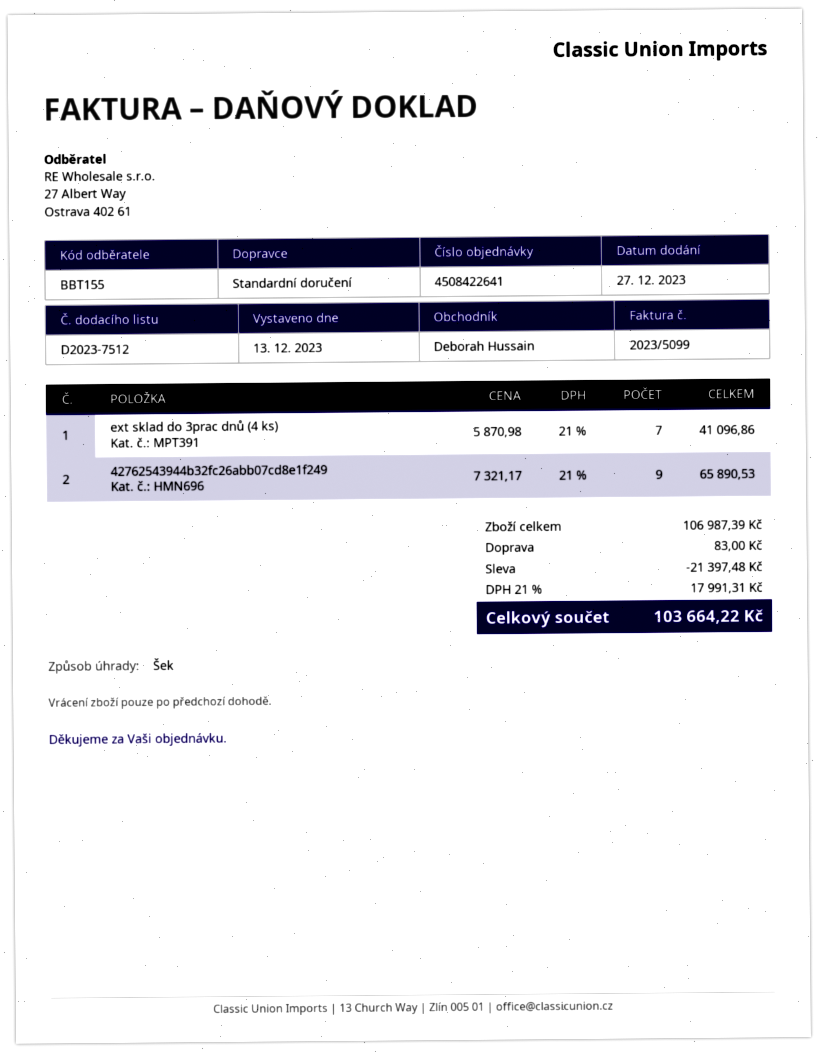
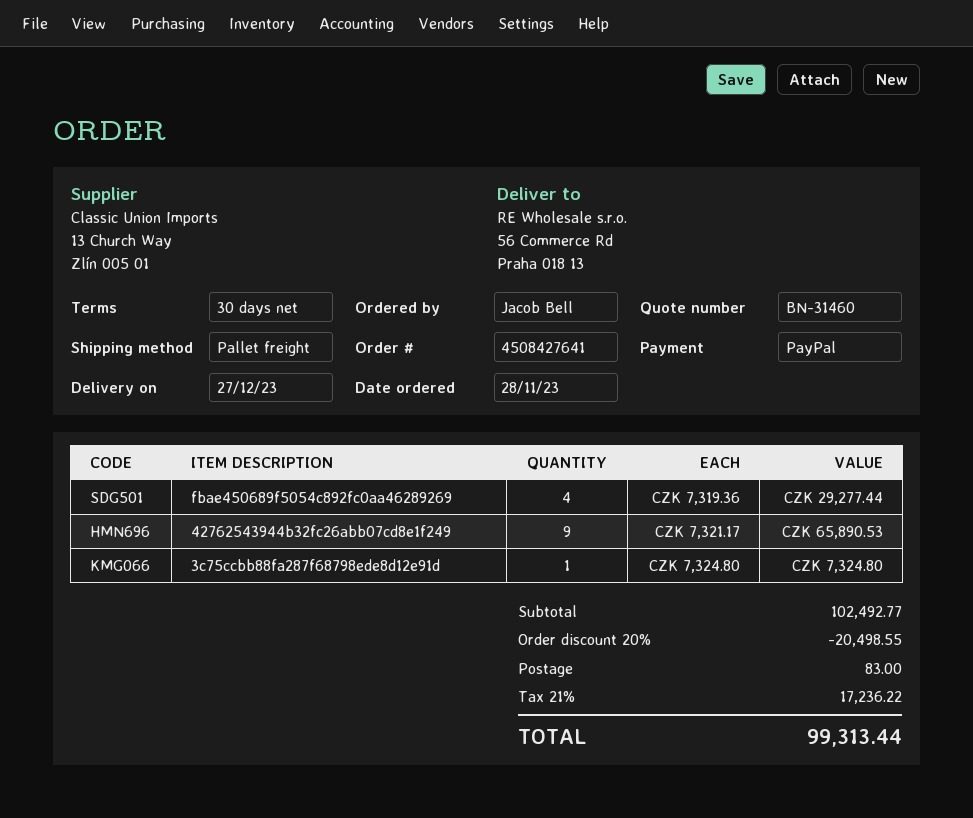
order number: 4508422641 -> 4508427641
payment method: cheque -> PayPal
shipping method: standard -> pallet freight
ext sklad do 3prac dnů (4 ks): 7 x 5870.98 = 41096.86 -> none
fbae450689f5054c892fc0aa46289269: none -> 4 x 7319.36 = 29277.44
3c75ccbb88fa287f68798ede8d12e91d: none -> 1 x 7324.80 = 7324.80
subtotal: 106987.39 -> 102492.77
discount: 21397.48 -> 20498.55
tax: 21% = 17991.31 -> 21% = 17236.22
total: 103664.22 -> 99313.44

